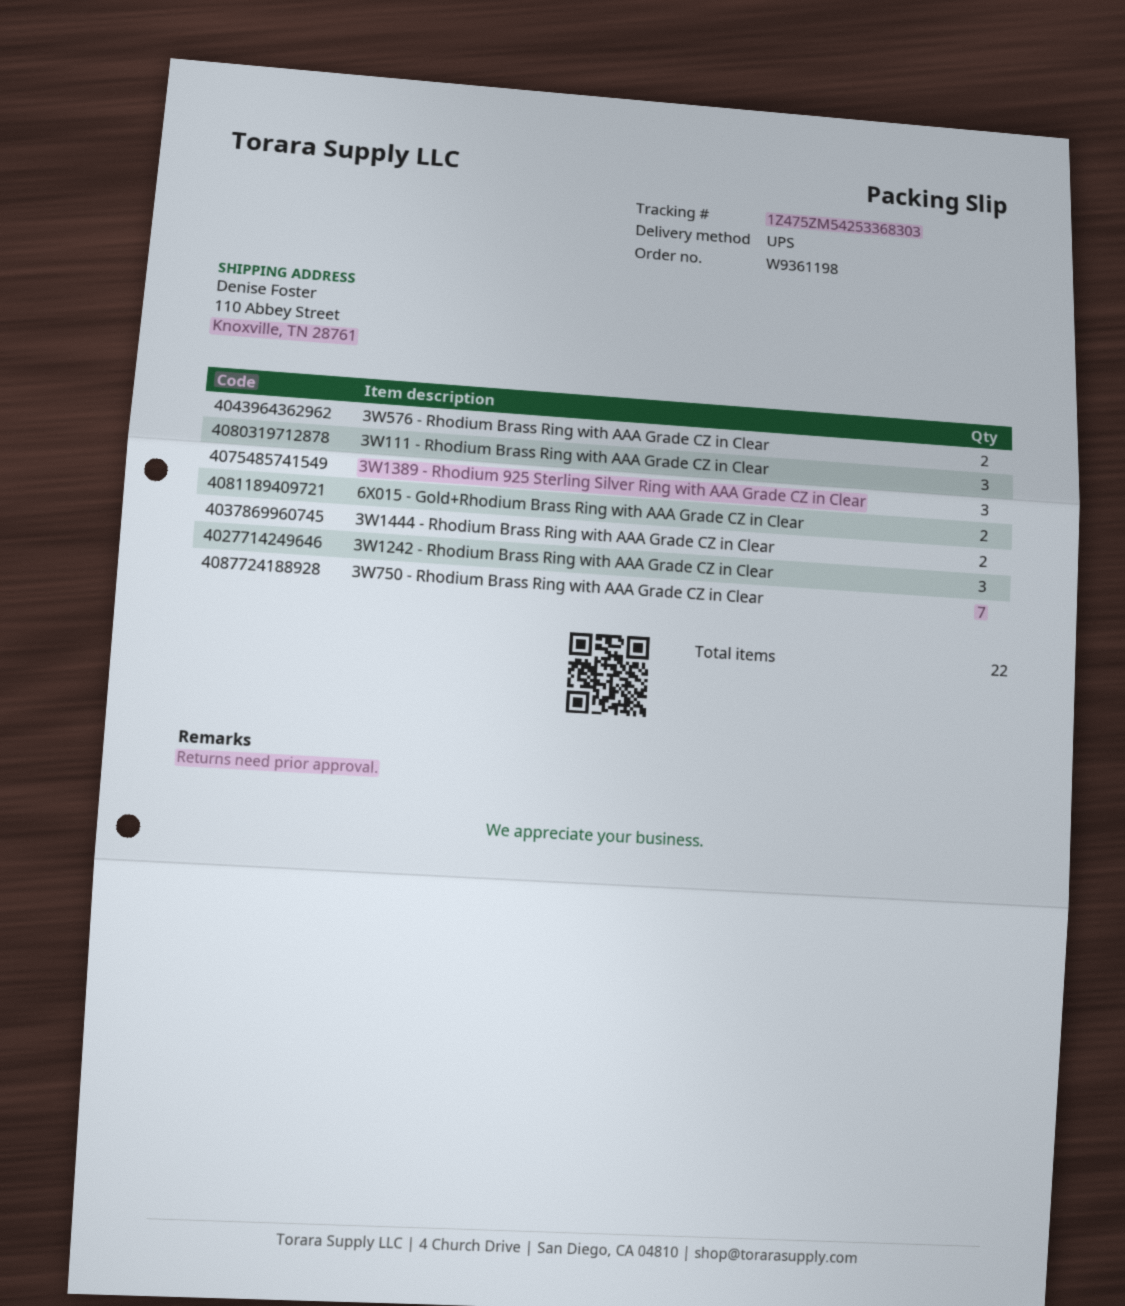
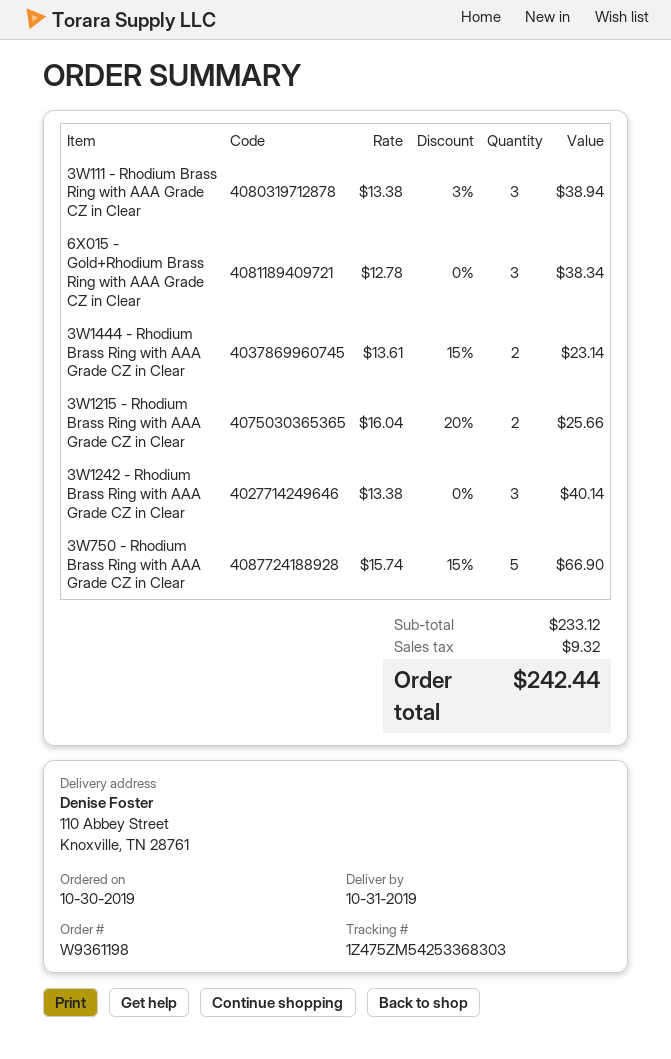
3W576 - Rhodium Brass Ring with AAA Grade CZ in Clear: 2 -> none
3W1389 - Rhodium 925 Sterling Silver Ring with AAA Grade CZ in Clear: 3 -> none
6X015 - Gold+Rhodium Brass Ring with AAA Grade CZ in Clear: 2 -> 3
3W750 - Rhodium Brass Ring with AAA Grade CZ in Clear: 7 -> 5
3W1215 - Rhodium Brass Ring with AAA Grade CZ in Clear: none -> 2

